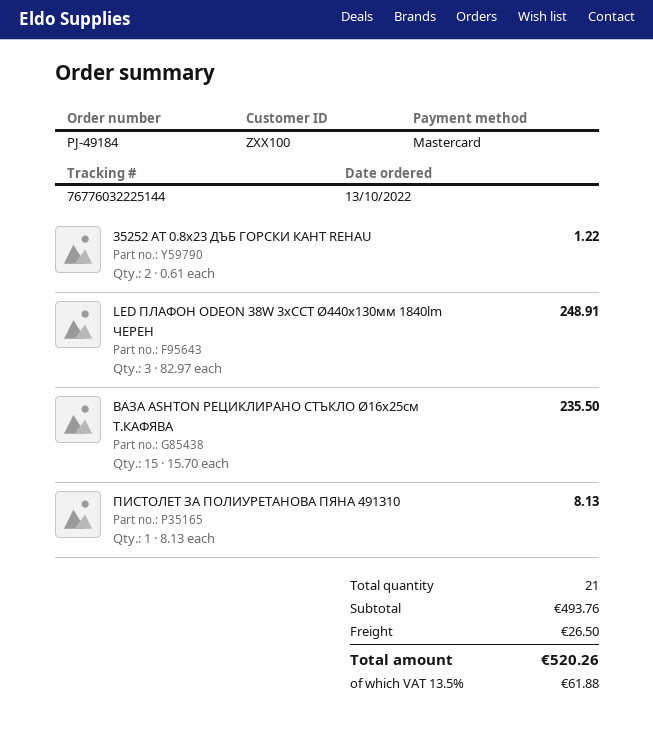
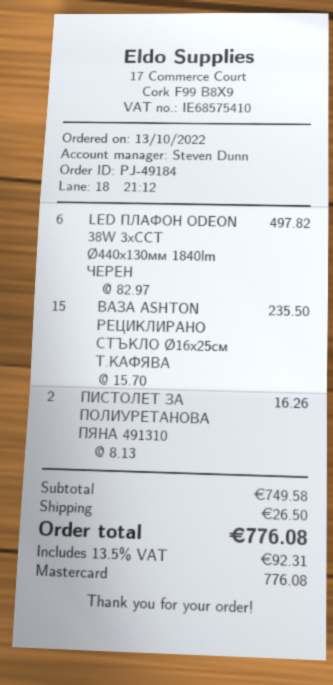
35252 AT 0.8х23 ДЪБ ГОРСКИ КАНТ REHAU: 2 x 0.61 = 1.22 -> none
LED ПЛАФОН ODEON 38W 3xCCT Ø440x130мм 1840lm ЧЕРЕН: 3 x 82.97 = 248.91 -> 6 x 82.97 = 497.82
ПИСТОЛЕТ ЗА ПОЛИУРЕТАНОВА ПЯНА 491310: 1 x 8.13 = 8.13 -> 2 x 8.13 = 16.26
subtotal: 493.76 -> 749.58
tax: 13.5% = 61.88 -> 13.5% = 92.31
total: 520.26 -> 776.08

